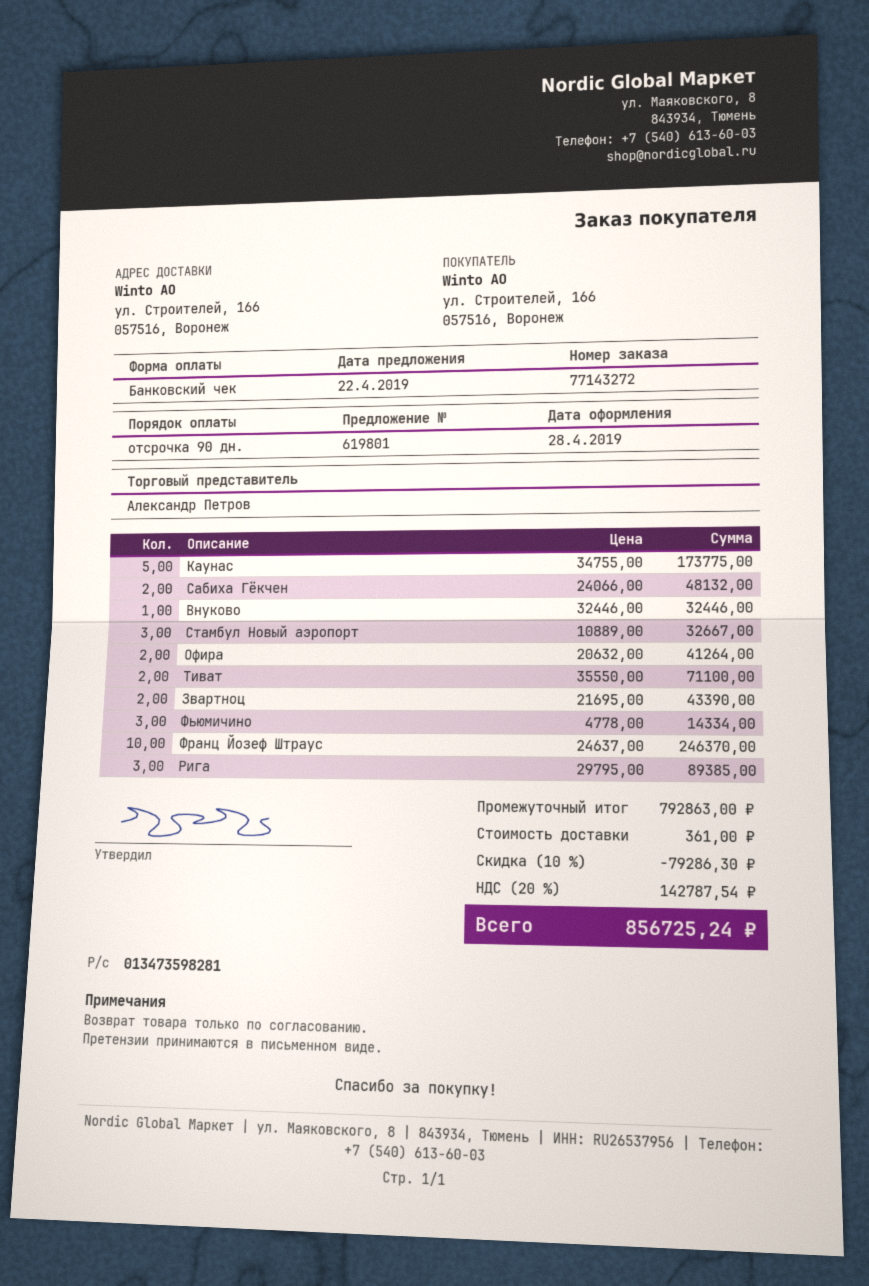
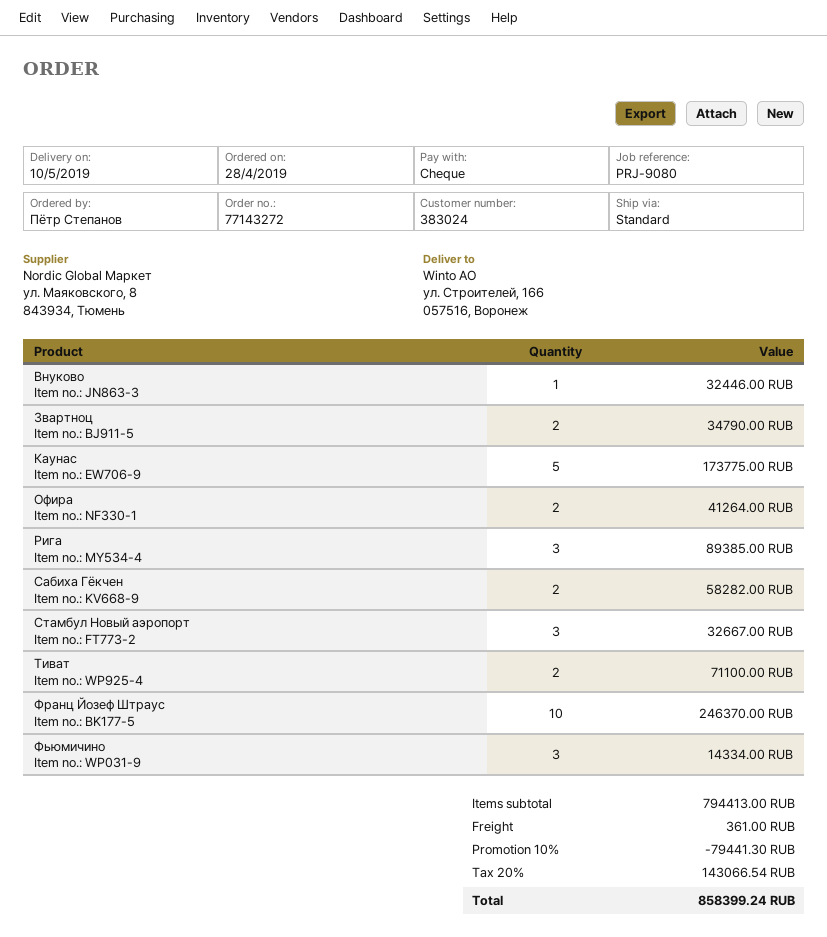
Сабиха Гёкчен: 2 for 48132.00 -> 2 for 58282.00
Звартноц: 2 for 43390.00 -> 2 for 34790.00
subtotal: 792863.00 -> 794413.00
discount: 10% = 79286.30 -> 10% = 79441.30
tax: 20% = 142787.54 -> 20% = 143066.54
total: 856725.24 -> 858399.24

